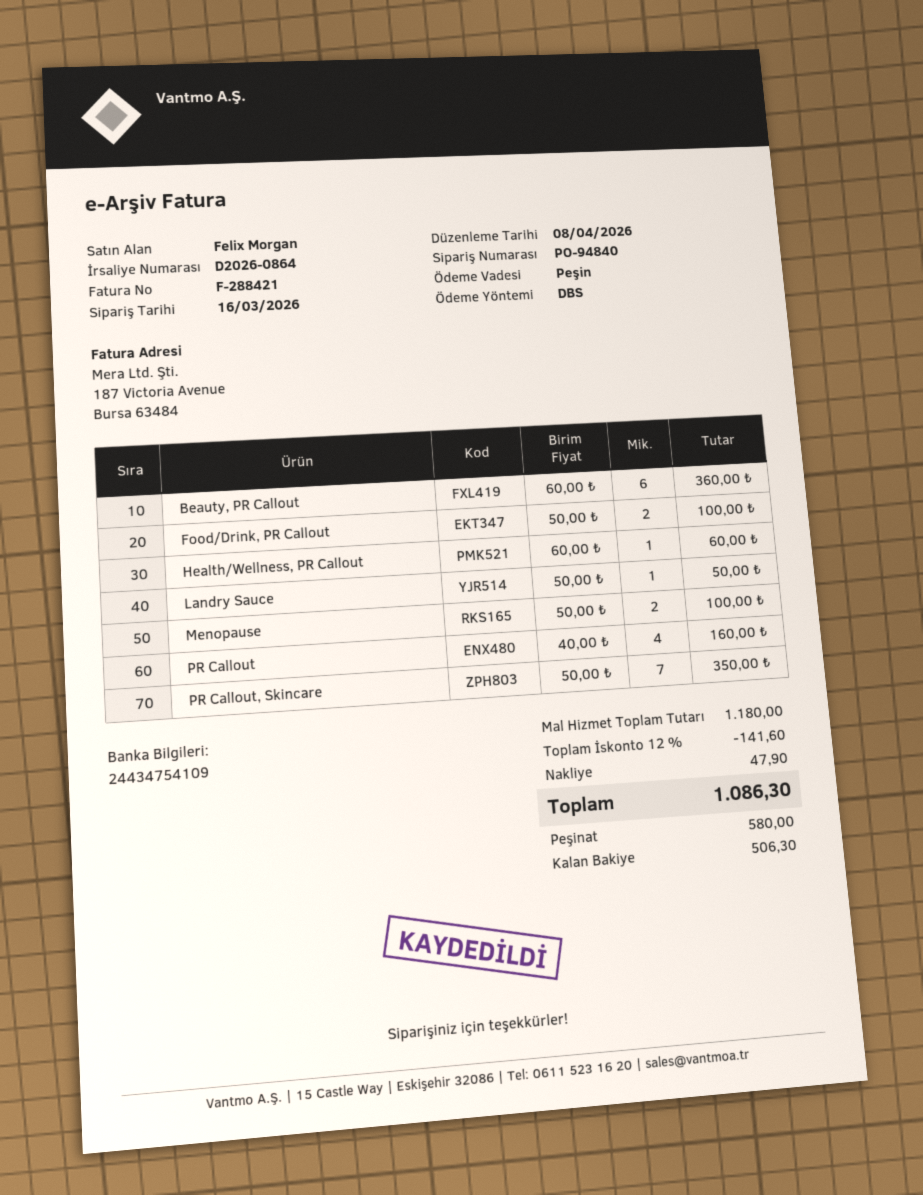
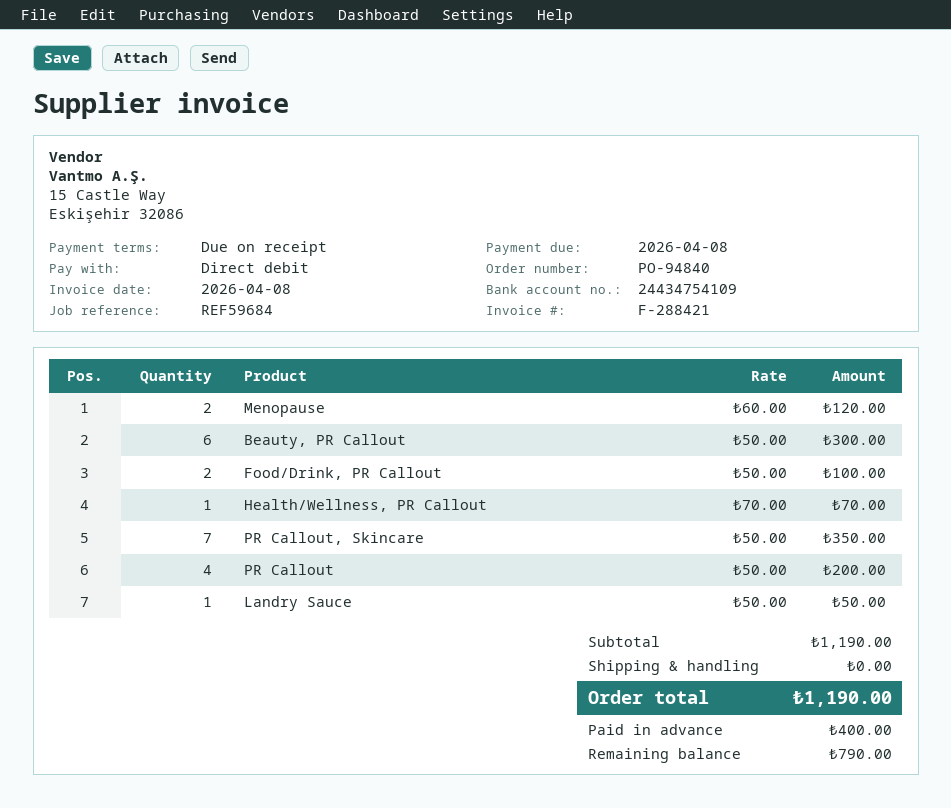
Beauty, PR Callout: 6 x 60.00 = 360.00 -> 6 x 50.00 = 300.00
Health/Wellness, PR Callout: 1 x 60.00 = 60.00 -> 1 x 70.00 = 70.00
Menopause: 2 x 50.00 = 100.00 -> 2 x 60.00 = 120.00
PR Callout: 4 x 40.00 = 160.00 -> 4 x 50.00 = 200.00
subtotal: 1180.00 -> 1190.00
discount: 12% = 141.60 -> none
shipping: 47.90 -> 0.00
total: 1086.30 -> 1190.00
deposit: 580.00 -> 400.00
balance: 506.30 -> 790.00

